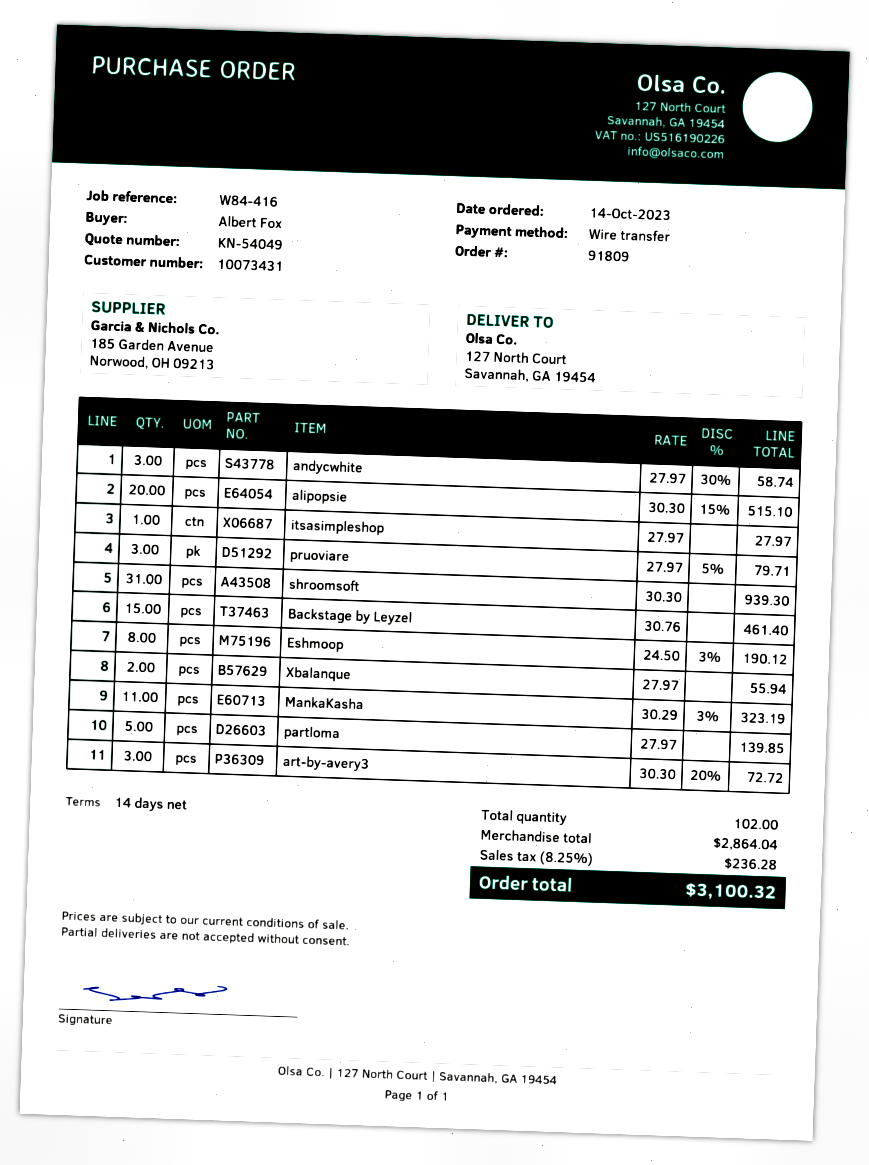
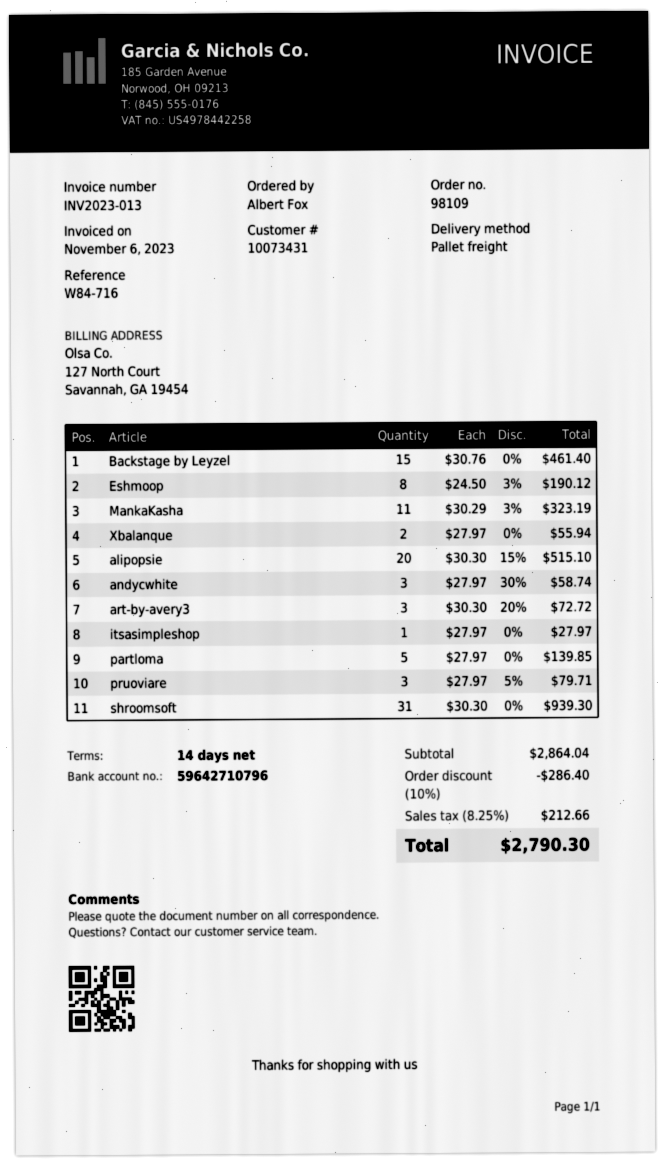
order number: 91809 -> 98109
reference: W84-416 -> W84-716
discount: none -> 10% = 286.40
tax: 8.25% = 236.28 -> 8.25% = 212.66
total: 3100.32 -> 2790.30

